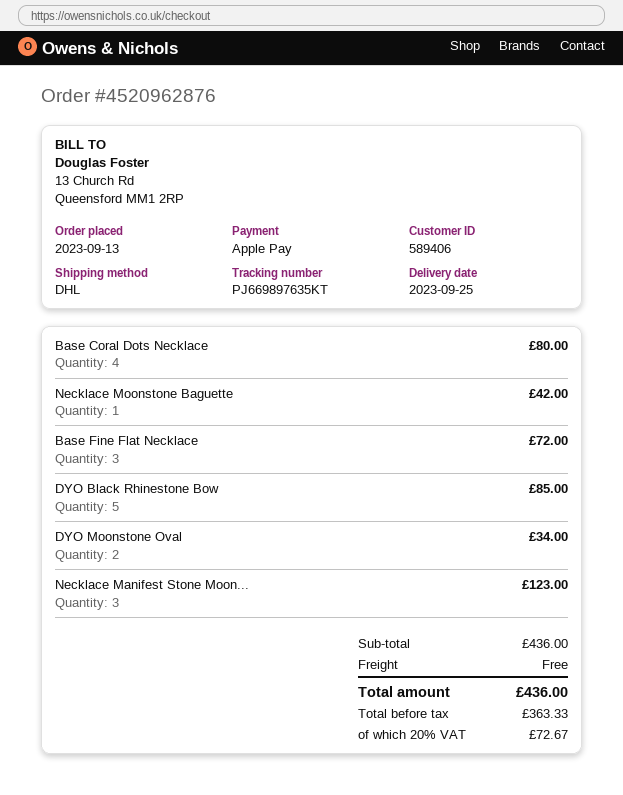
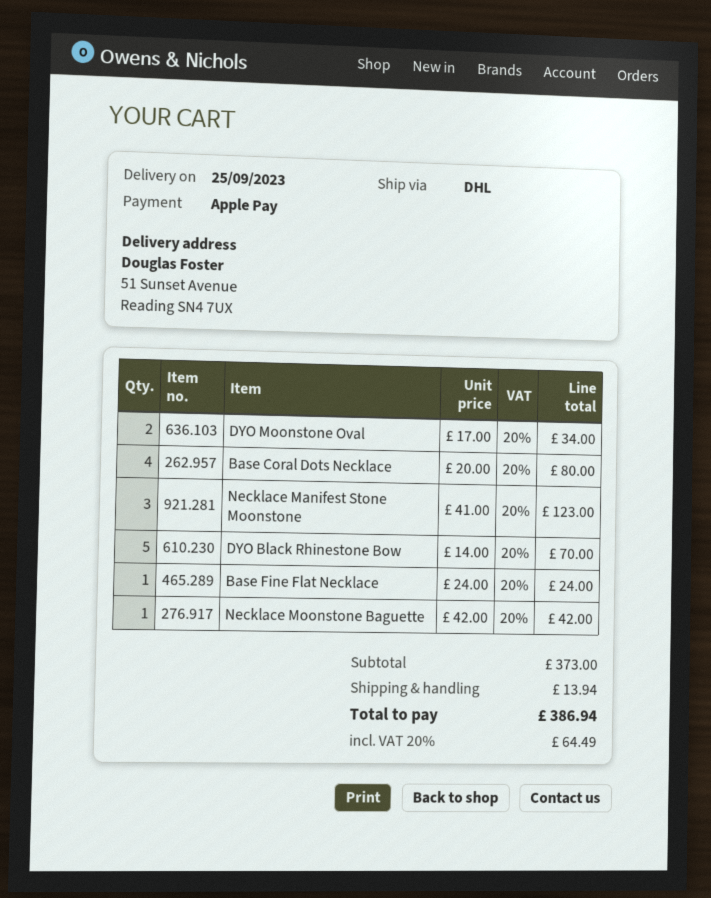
Base Fine Flat Necklace: 3 for 72.00 -> 1 for 24.00
DYO Black Rhinestone Bow: 5 for 85.00 -> 5 for 70.00
subtotal: 436.00 -> 373.00
shipping: 0.00 -> 13.94
tax: 20% = 72.67 -> 20% = 64.49
total: 436.00 -> 386.94

